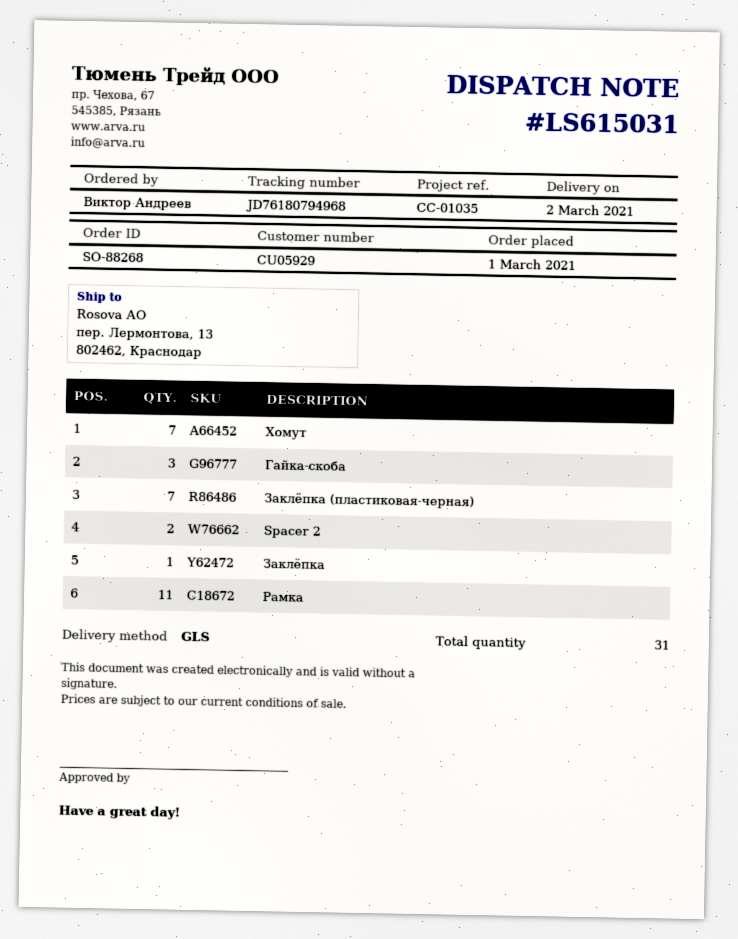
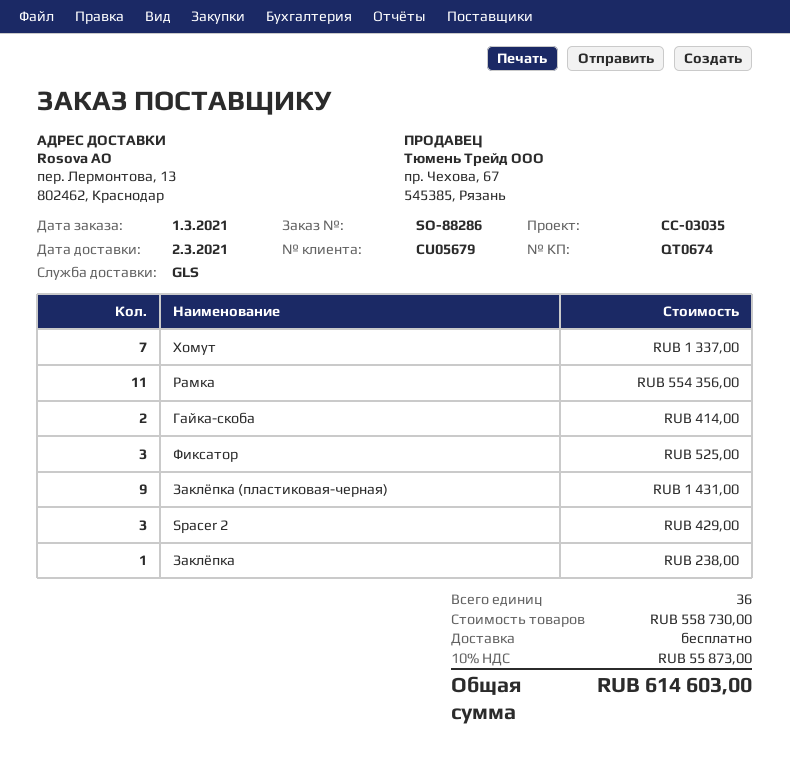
order number: SO-88268 -> SO-88286
customer number: CU05929 -> CU05679
reference: CC-01035 -> CC-03035
Гайка-скоба: 3 -> 2
Заклёпка (пластиковая-черная): 7 -> 9
Spacer 2: 2 -> 3
Фиксатор: none -> 3
total quantity: 31 -> 36

